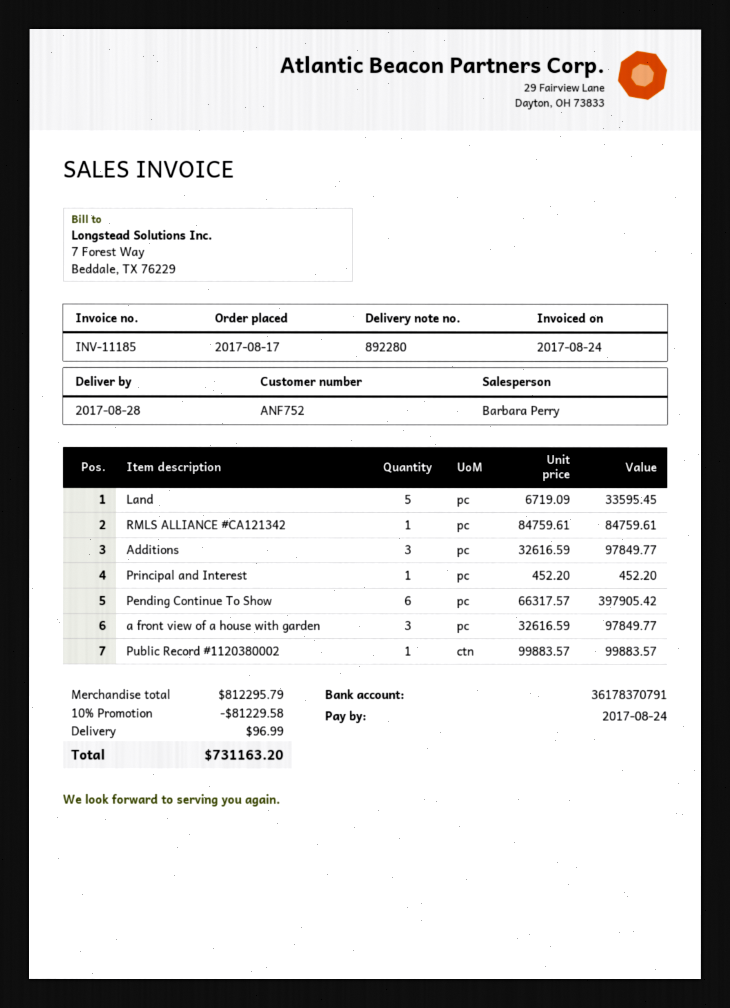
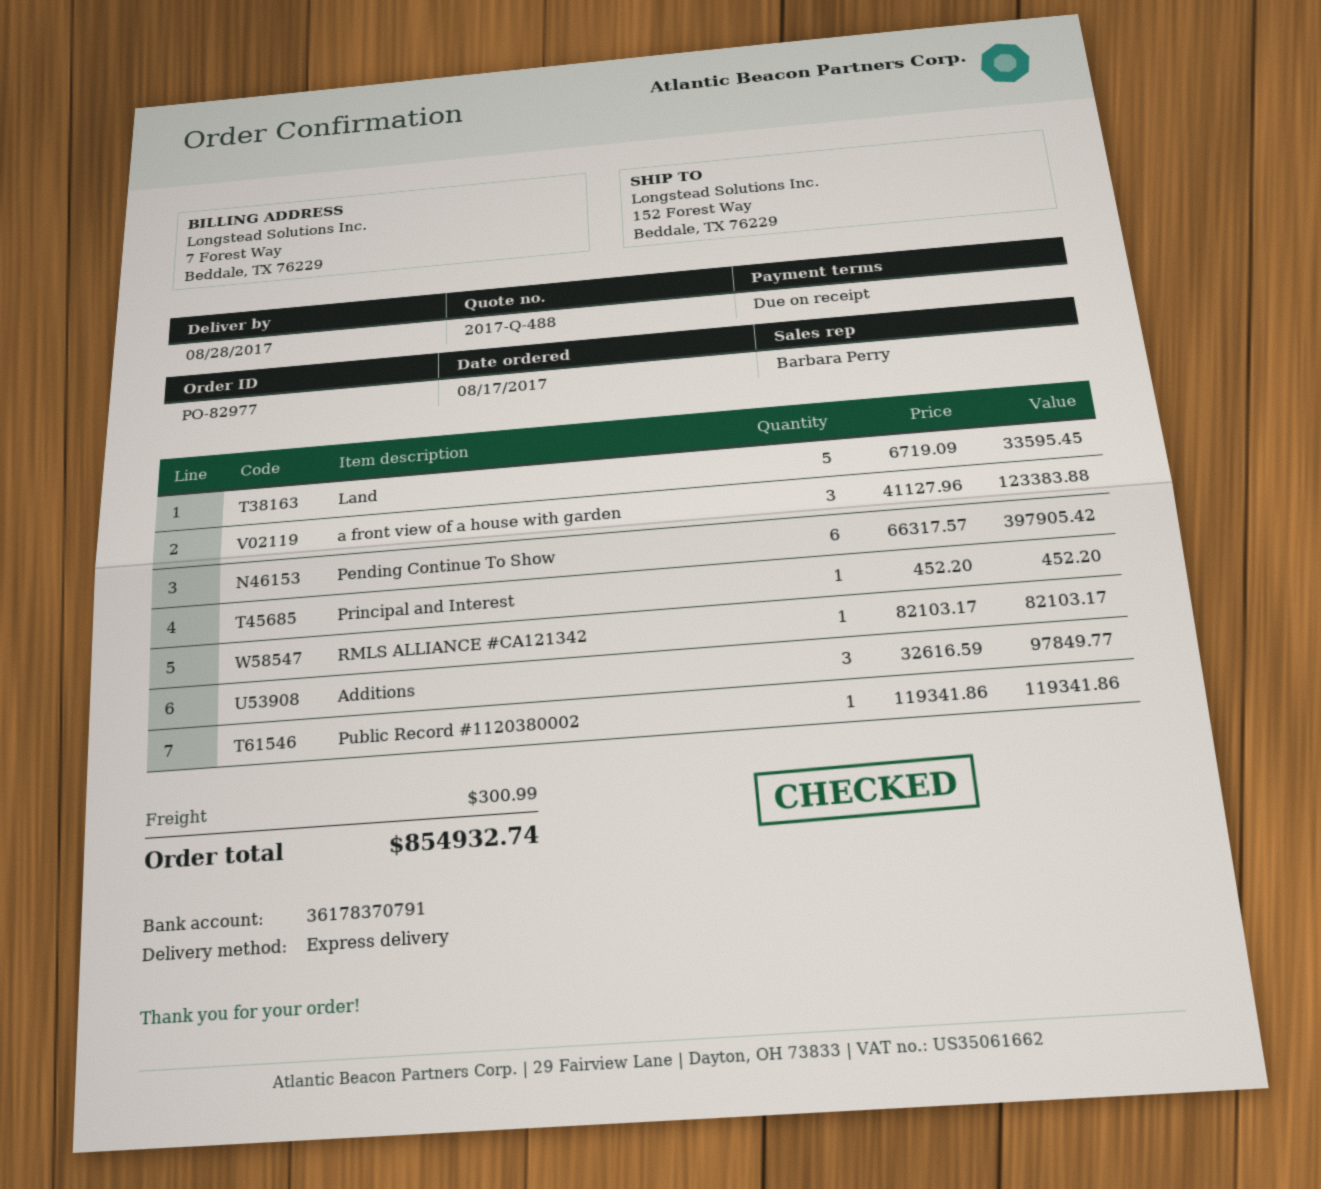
RMLS ALLIANCE #CA121342: 1 x 84759.61 = 84759.61 -> 1 x 82103.17 = 82103.17
a front view of a house with garden: 3 x 32616.59 = 97849.77 -> 3 x 41127.96 = 123383.88
Public Record #1120380002: 1 x 99883.57 = 99883.57 -> 1 x 119341.86 = 119341.86
discount: 10% = 81229.58 -> none
shipping: 96.99 -> 300.99
total: 731163.20 -> 854932.74

